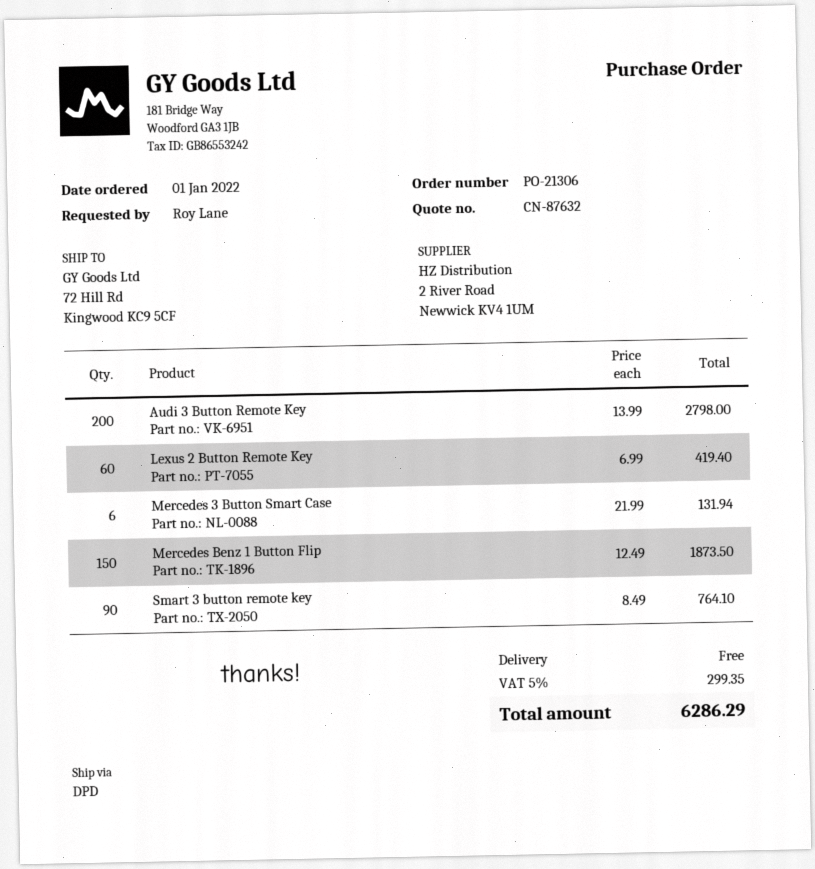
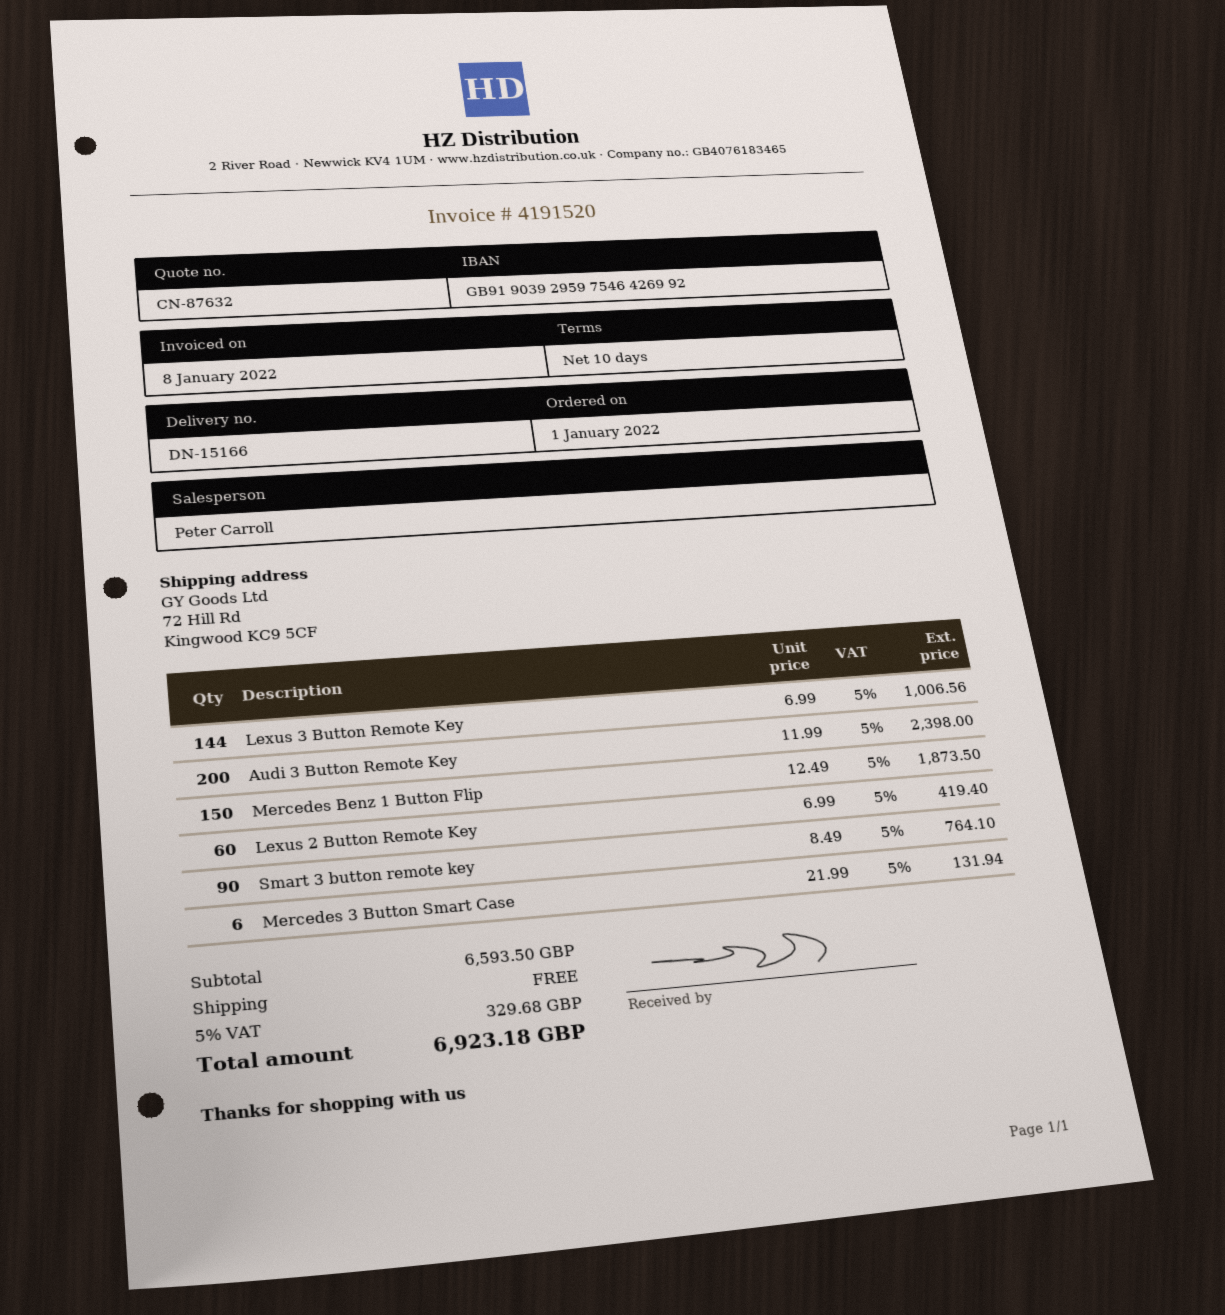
Audi 3 Button Remote Key: 200 x 13.99 = 2798.00 -> 200 x 11.99 = 2398.00
Lexus 3 Button Remote Key: none -> 144 x 6.99 = 1006.56
tax: 5% = 299.35 -> 5% = 329.68
total: 6286.29 -> 6923.18

